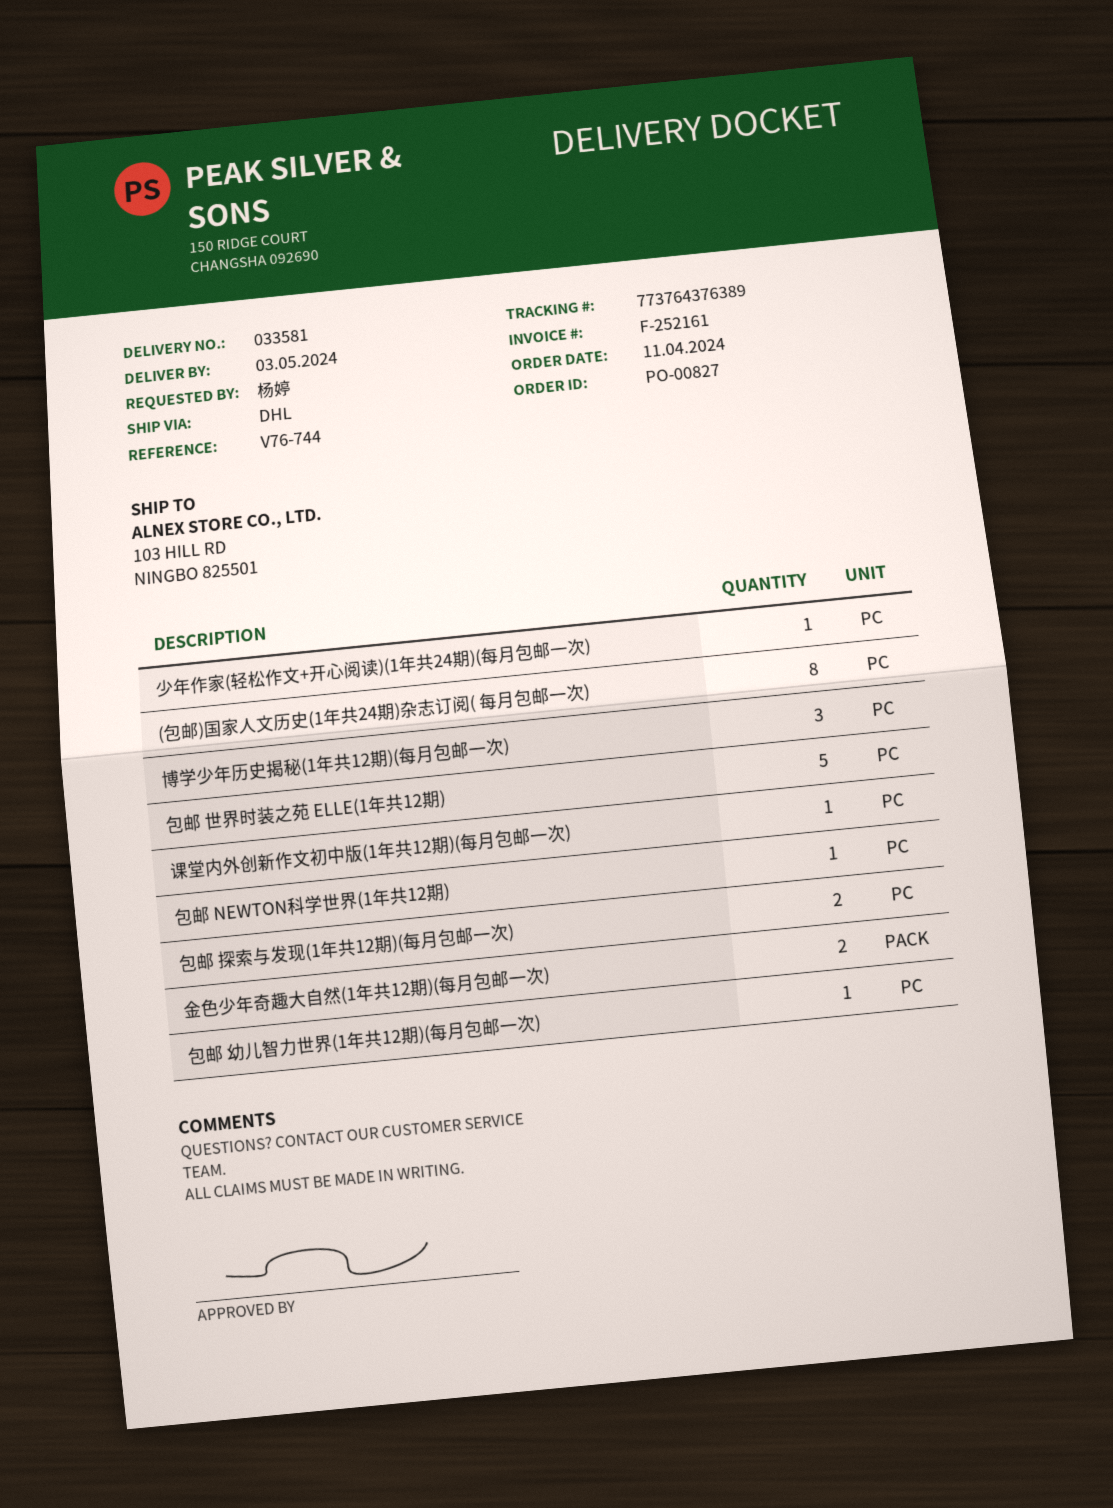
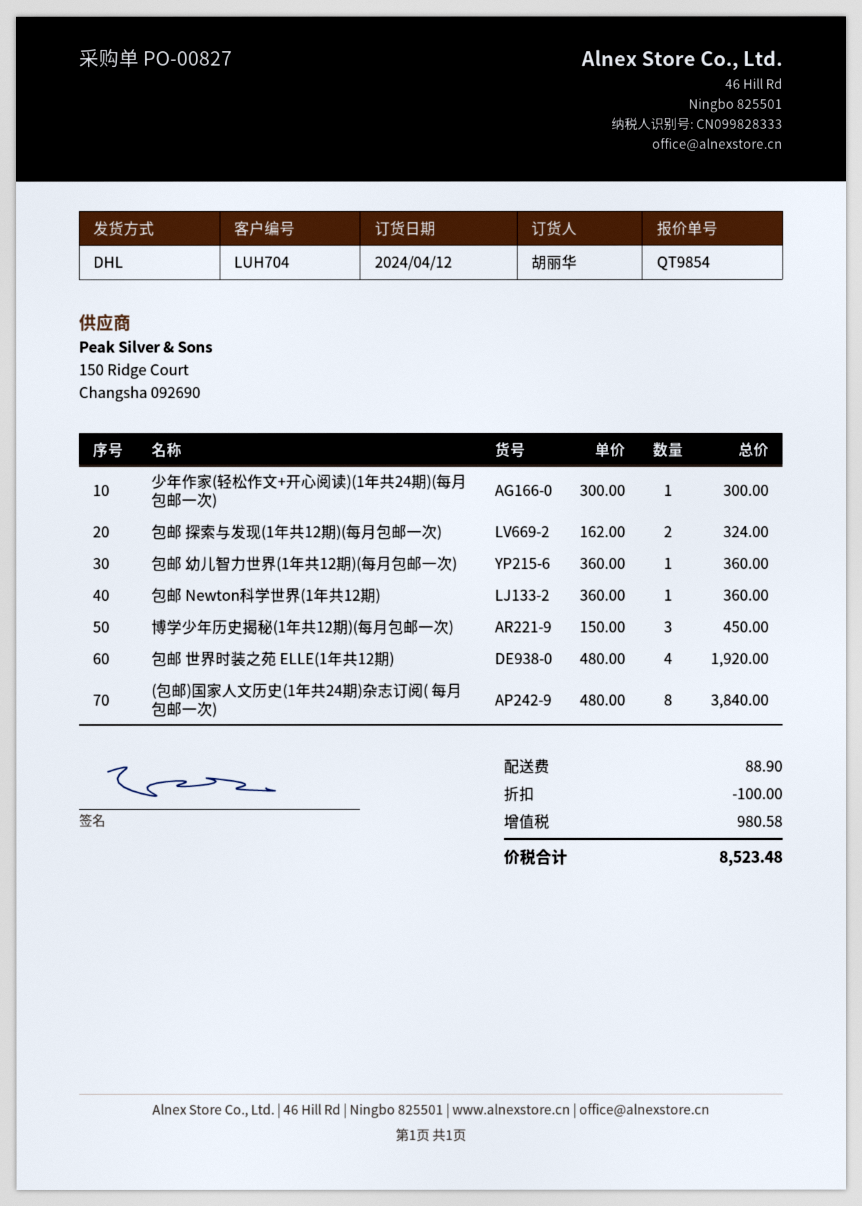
order date: 2024-04-11 -> 2024-04-12
ordered by: 杨婷 -> 胡丽华
包邮 世界时装之苑 ELLE(1年共12期): 5 -> 4
课堂内外创新作文初中版(1年共12期)(每月包邮一次): 1 -> none
金色少年奇趣大自然(1年共12期)(每月包邮一次): 2 -> none

